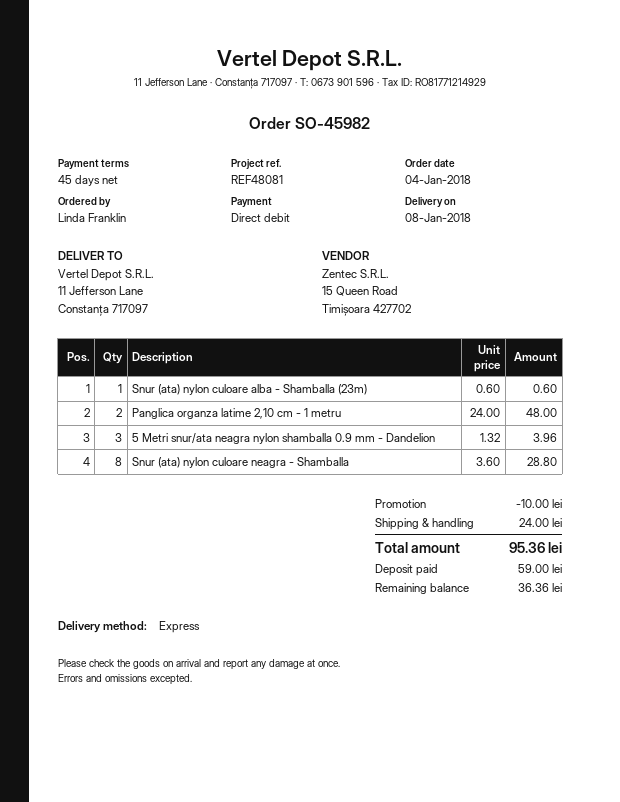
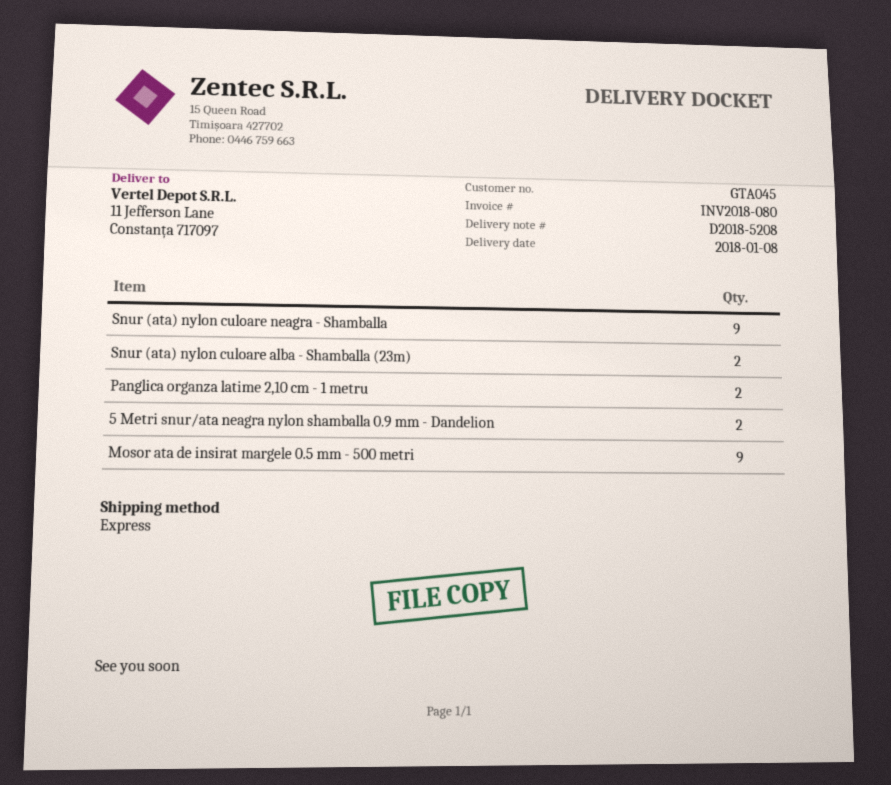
Snur (ata) nylon culoare alba - Shamballa (23m): 1 -> 2
5 Metri snur/ata neagra nylon shamballa 0.9 mm - Dandelion: 3 -> 2
Snur (ata) nylon culoare neagra - Shamballa: 8 -> 9
Mosor ata de insirat margele 0.5 mm - 500 metri: none -> 9

